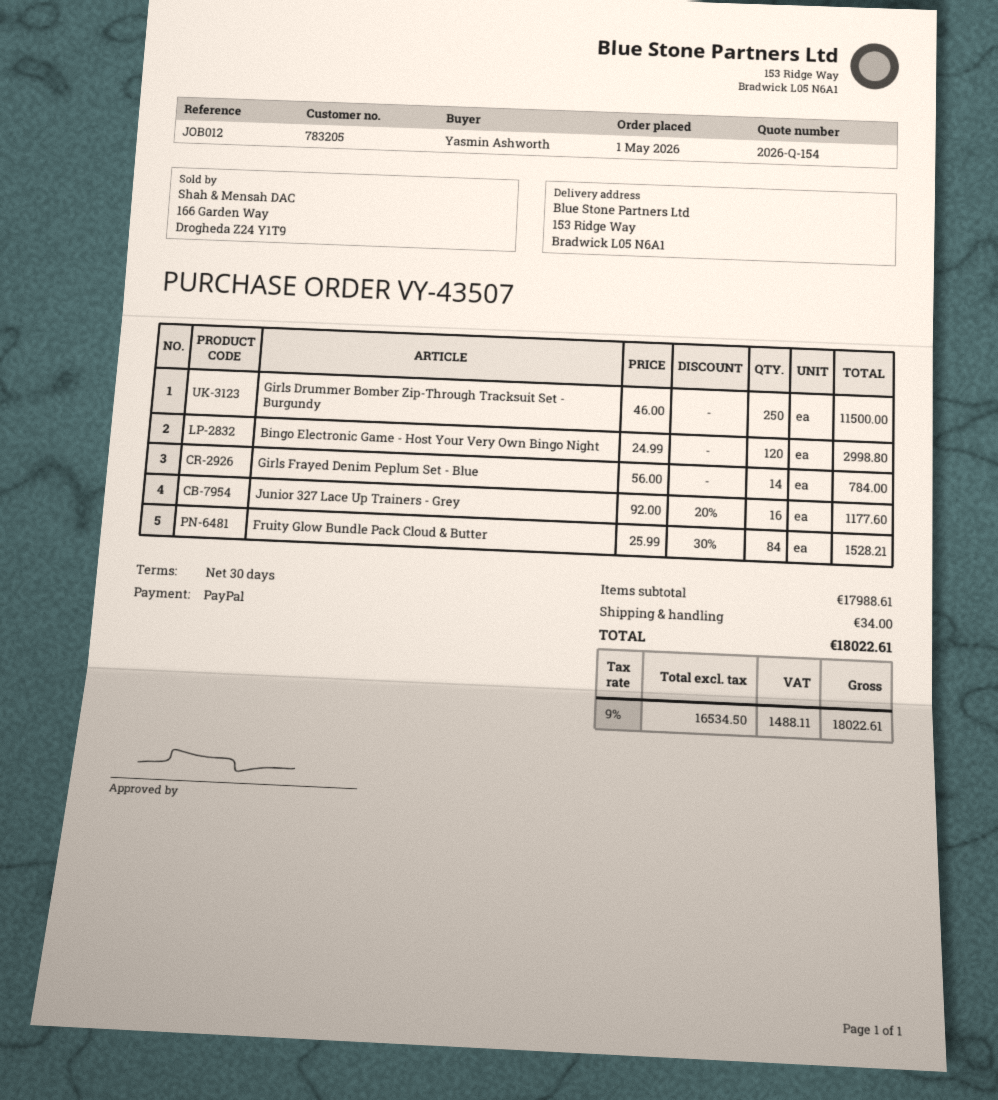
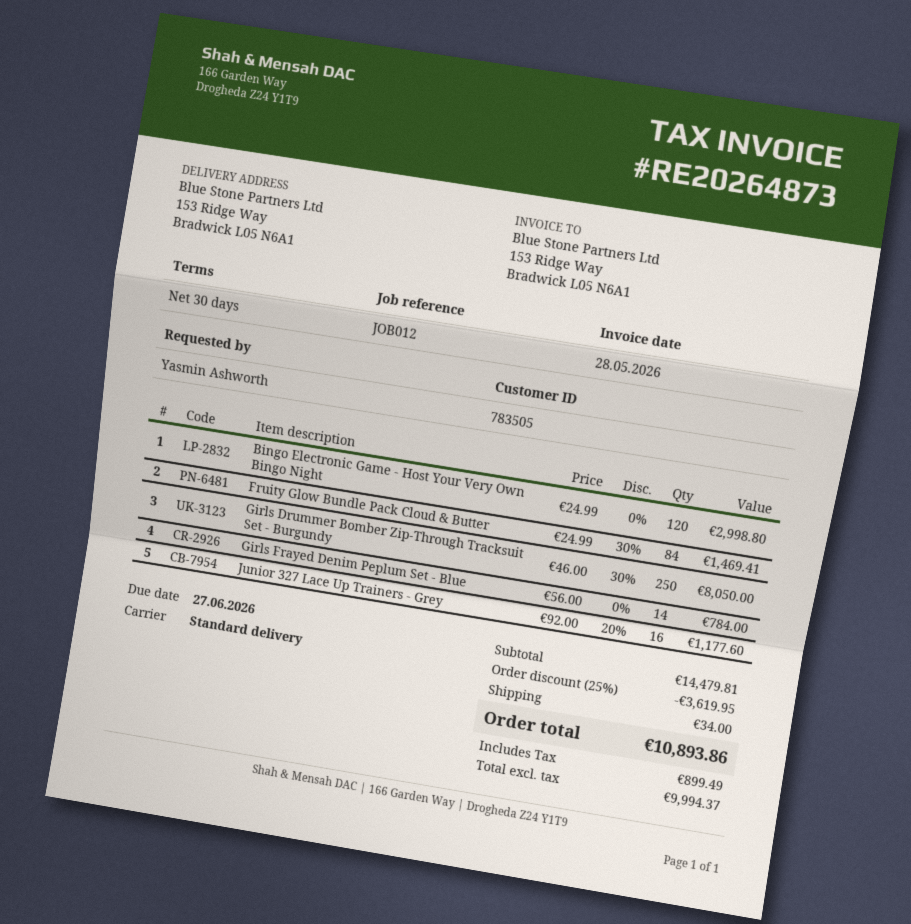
customer number: 783205 -> 783505
Girls Drummer Bomber Zip-Through Tracksuit Set - Burgundy: 250 x 46.00 = 11500.00 -> 250 x 46.00 - 30% = 8050.00
Fruity Glow Bundle Pack Cloud & Butter: 84 x 25.99 - 30% = 1528.21 -> 84 x 24.99 - 30% = 1469.41
subtotal: 17988.61 -> 14479.81
discount: none -> 25% = 3619.95
net: 16534.50 -> 9994.37
tax: 1488.11 -> 899.49
total: 18022.61 -> 10893.86

